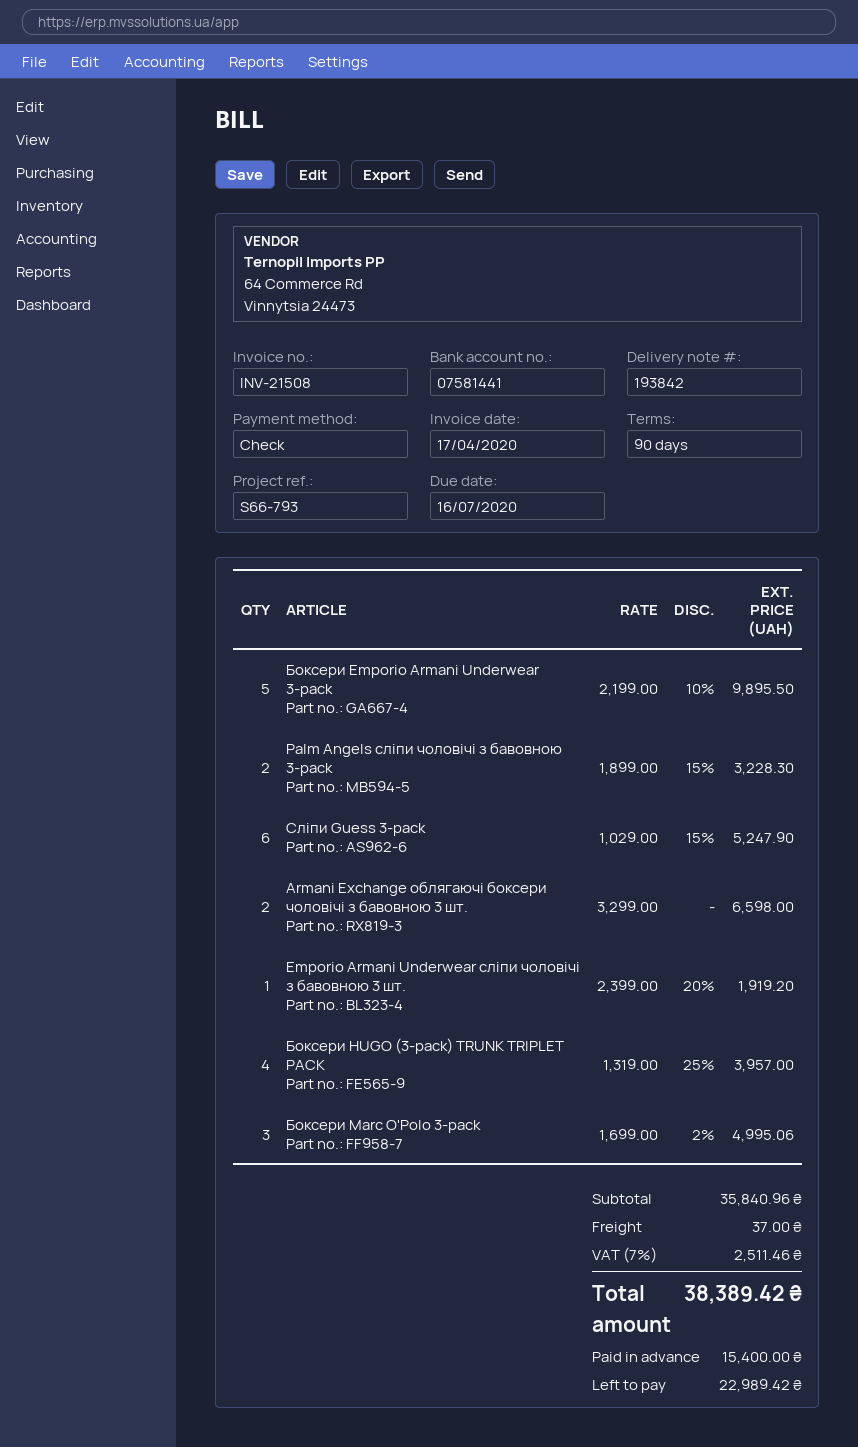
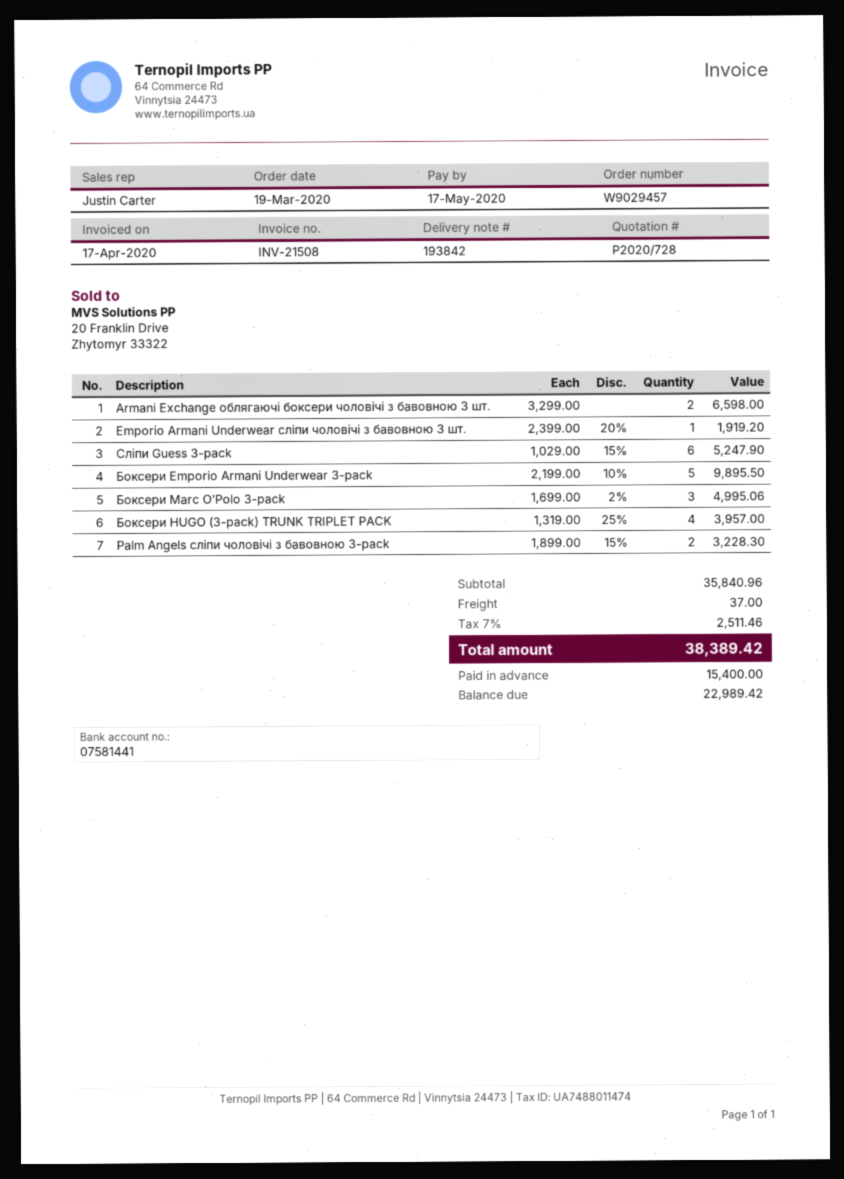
due date: 2020-07-16 -> 2020-05-17

